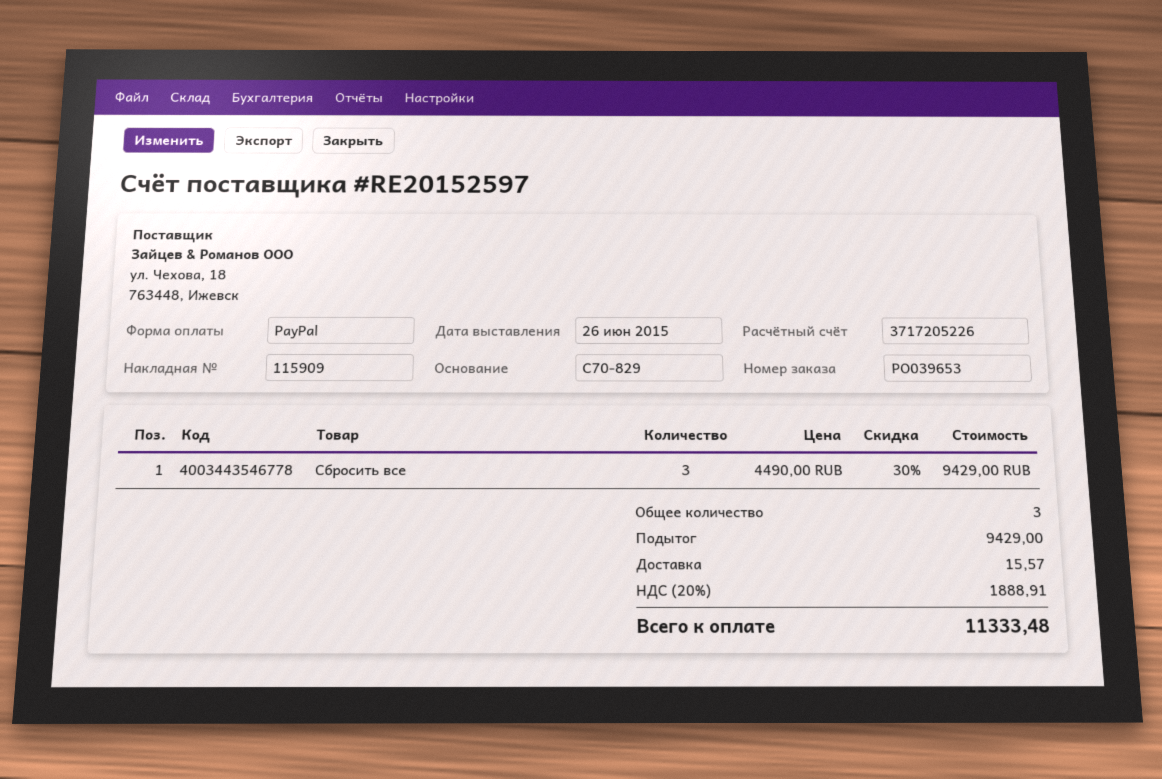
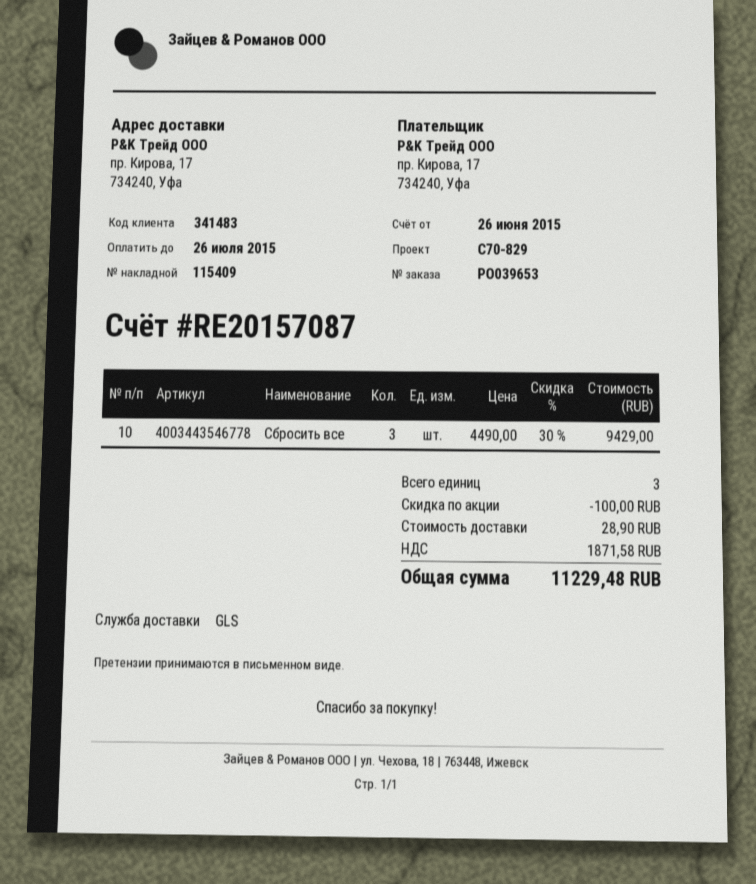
delivery note number: 115909 -> 115409
invoice number: RE20152597 -> RE20157087
discount: none -> 100.00
shipping: 15.57 -> 28.90
tax: 1888.91 -> 1871.58
total: 11333.48 -> 11229.48

